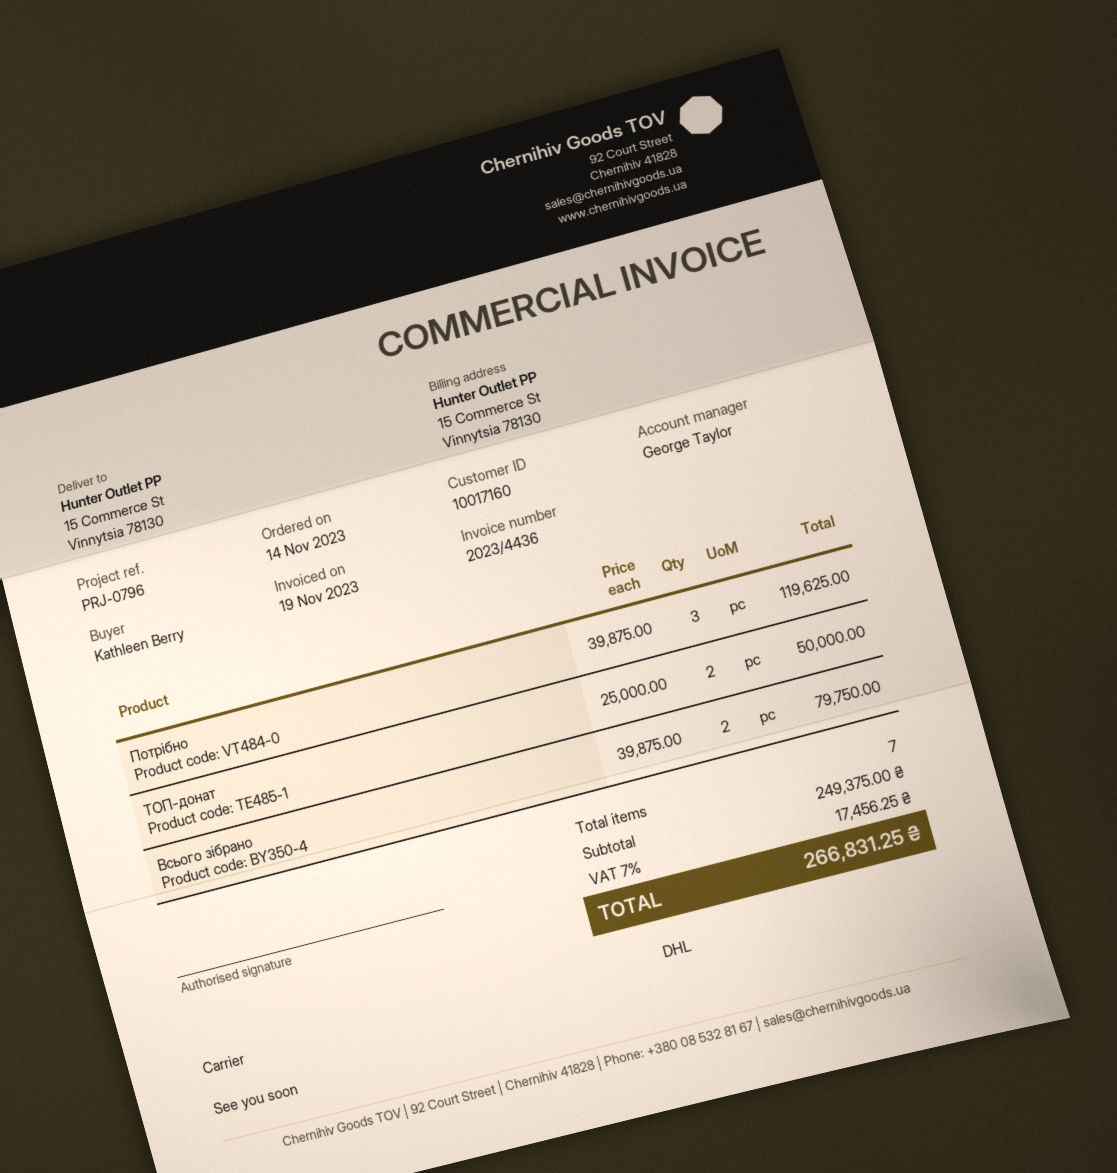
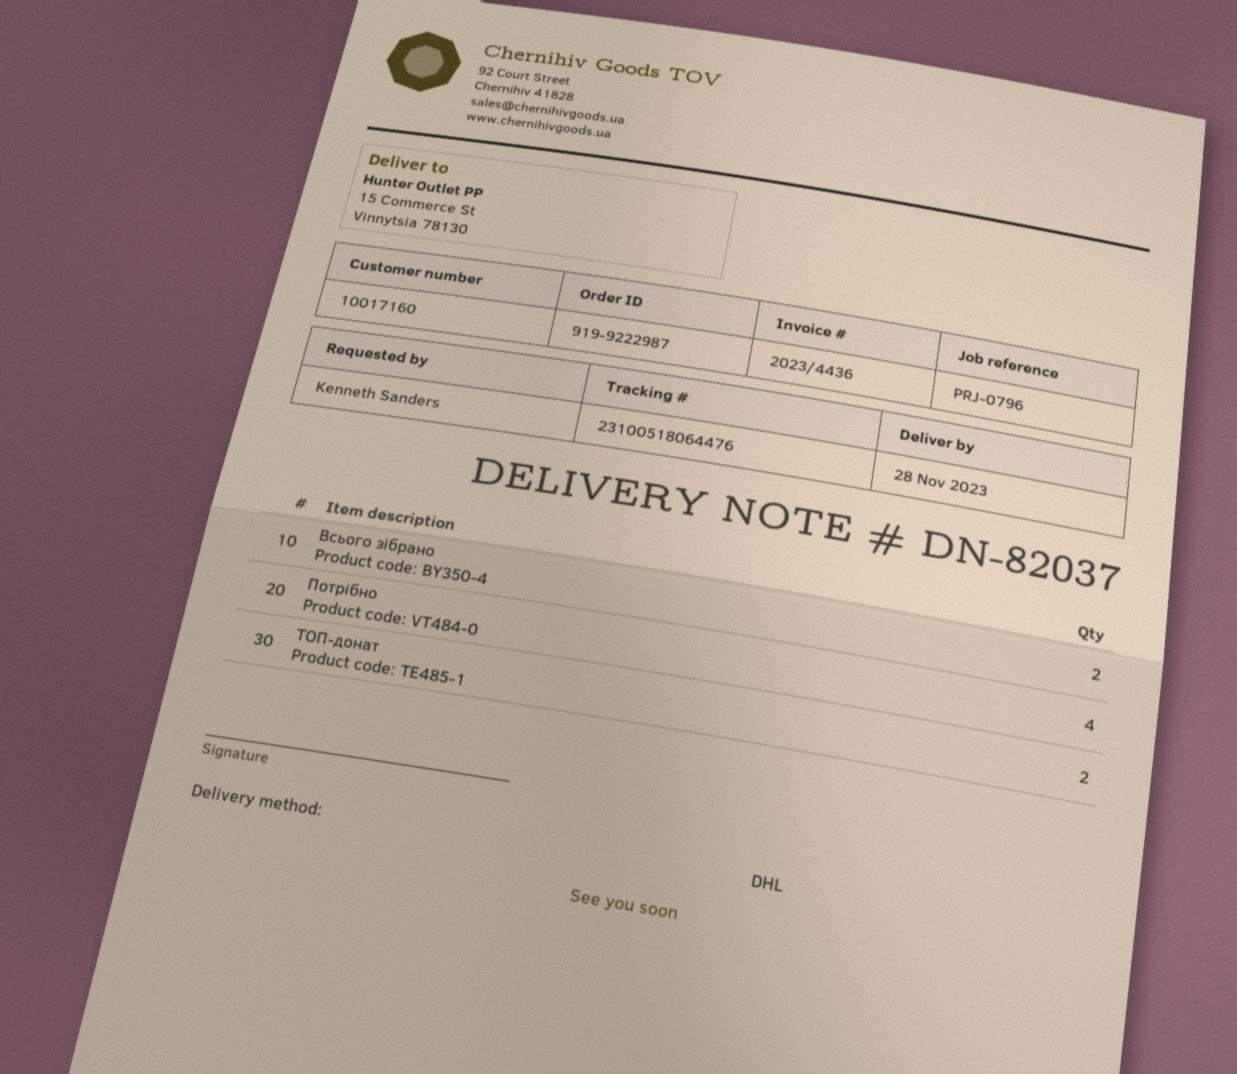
ordered by: Kathleen Berry -> Kenneth Sanders
Потрібно: 3 -> 4

